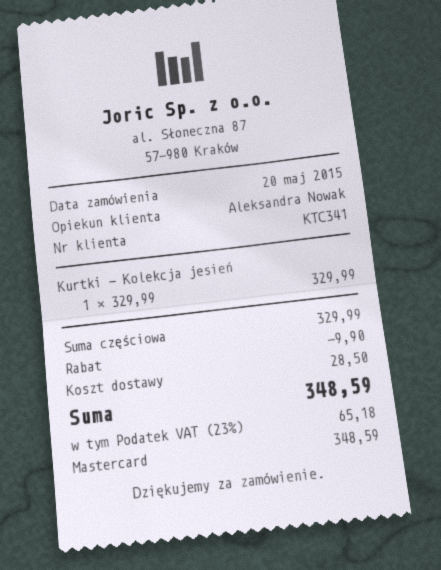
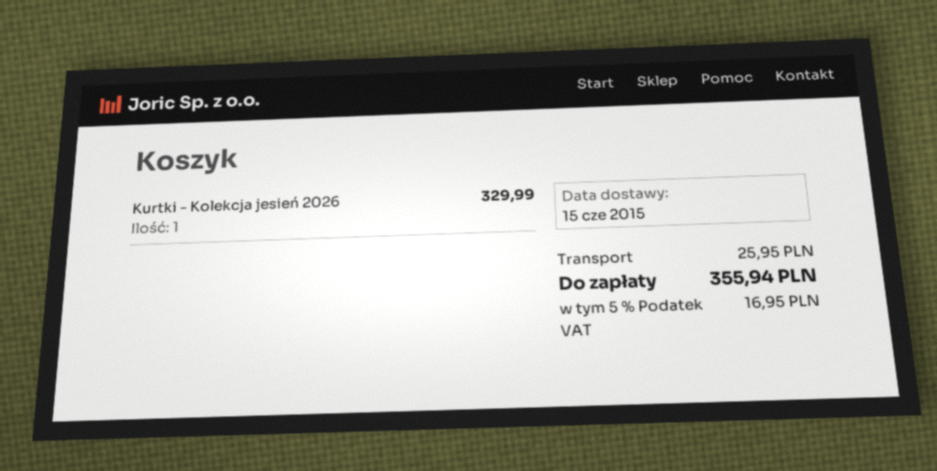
discount: 9.90 -> none
shipping: 28.50 -> 25.95
tax: 23% = 65.18 -> 5% = 16.95
total: 348.59 -> 355.94

